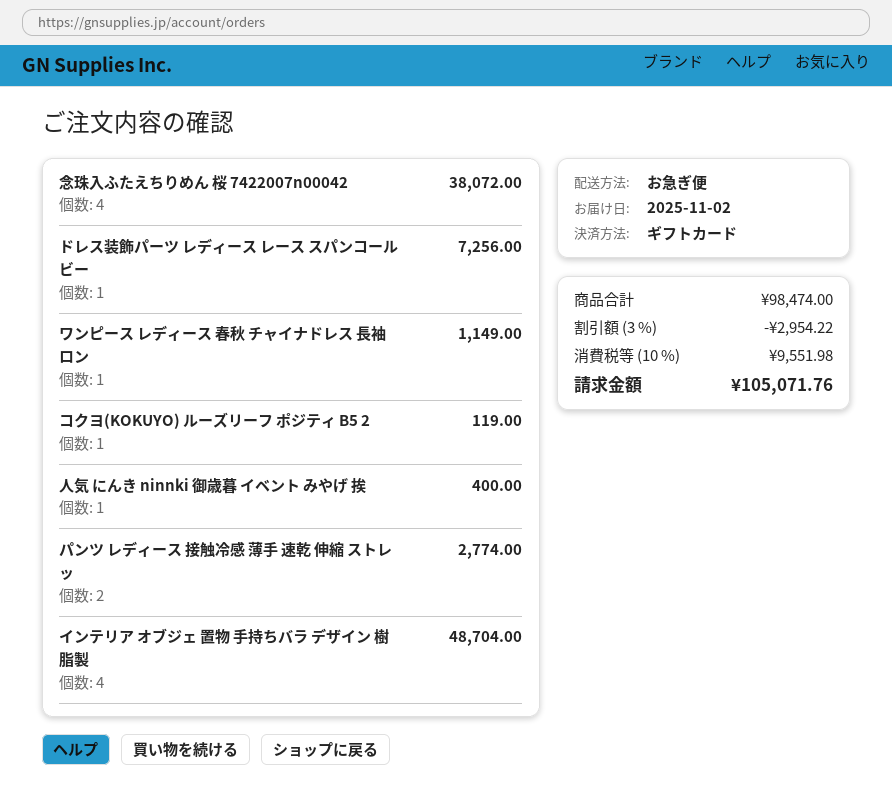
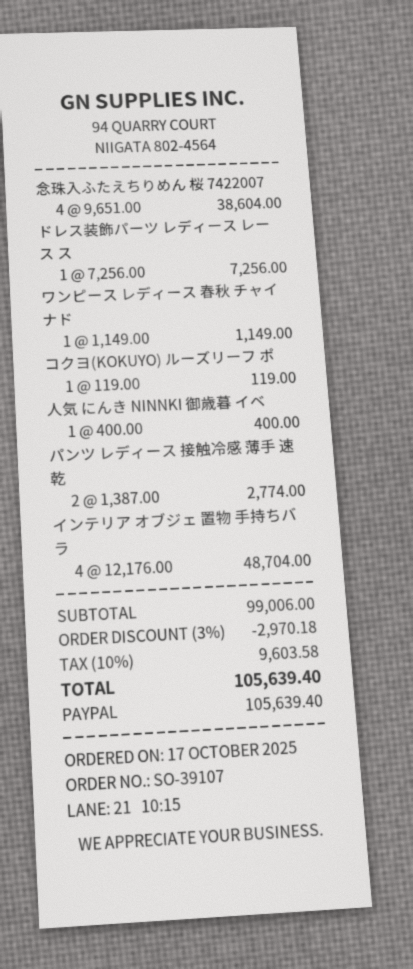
payment method: gift card -> PayPal
念珠入ふたえちりめん 桜 7422007n00042: 4 for 38072.00 -> 4 for 38604.00
subtotal: 98474.00 -> 99006.00
discount: 3% = 2954.22 -> 3% = 2970.18
tax: 10% = 9551.98 -> 10% = 9603.58
total: 105071.76 -> 105639.40

